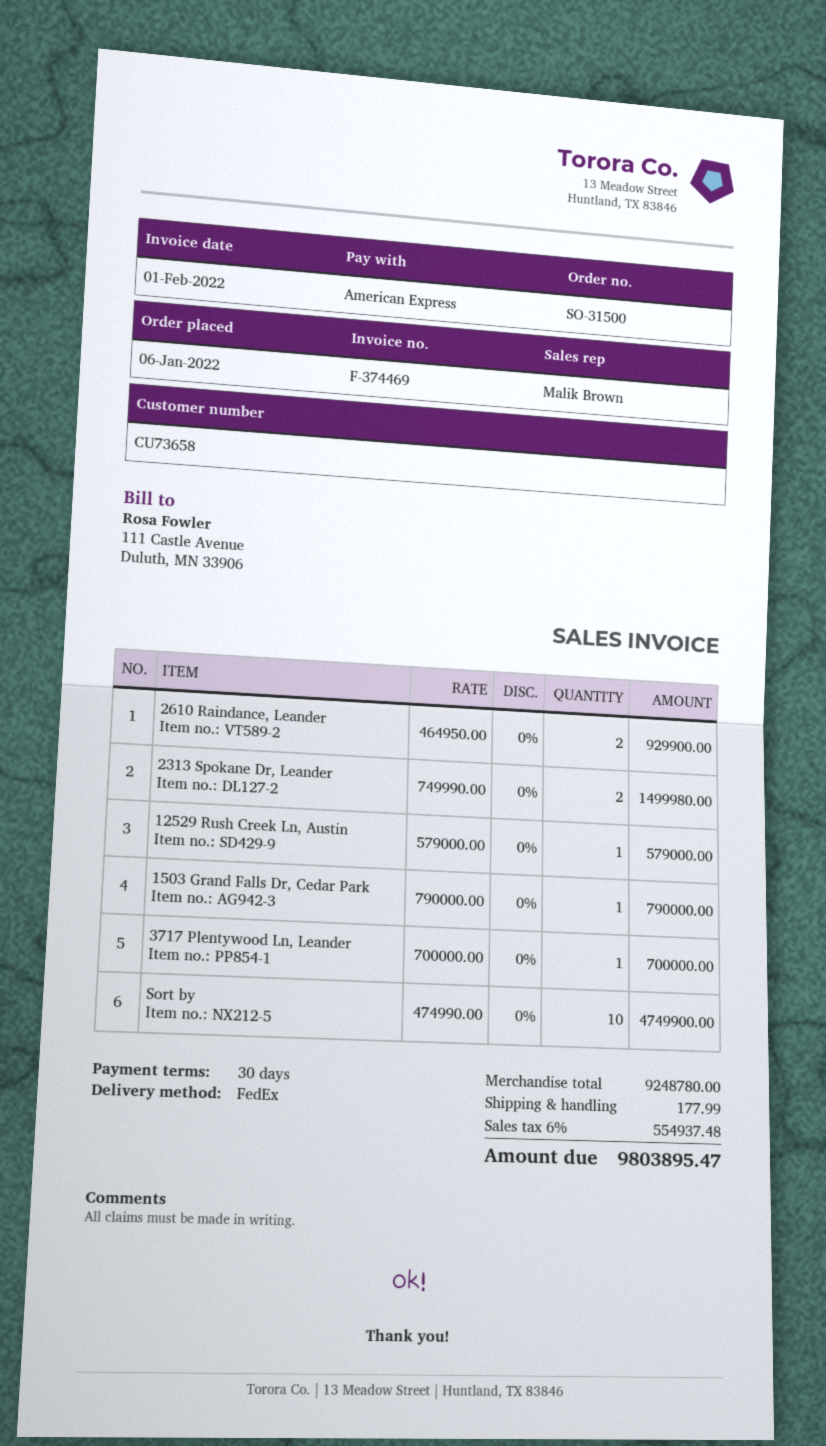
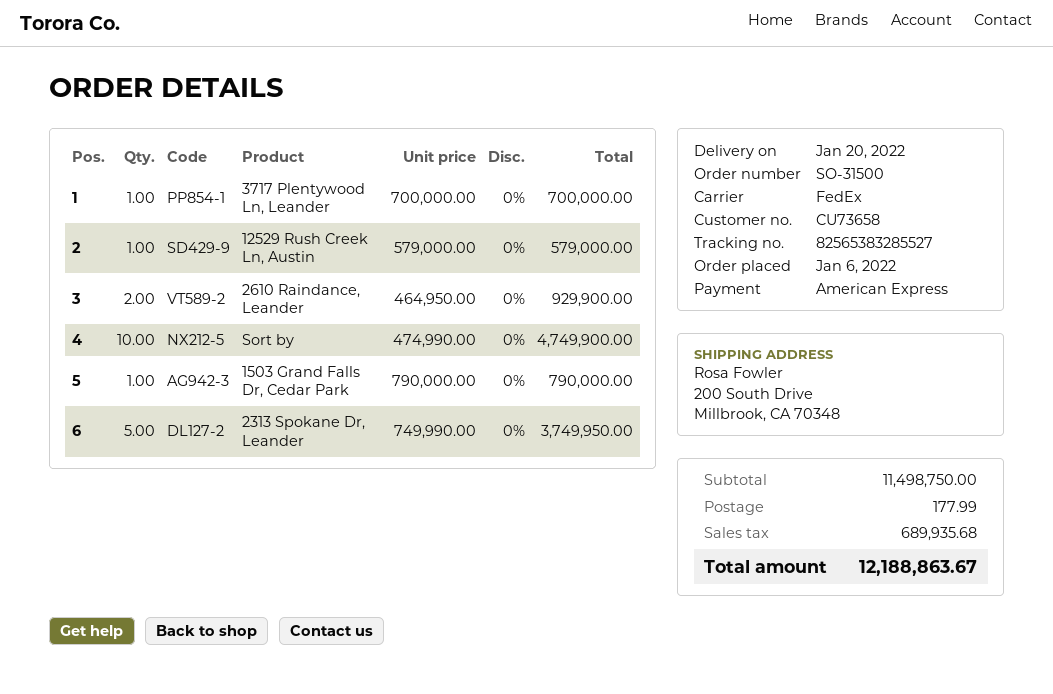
2313 Spokane Dr, Leander: 2 x 749990.00 = 1499980.00 -> 5 x 749990.00 = 3749950.00
subtotal: 9248780.00 -> 11498750.00
tax: 554937.48 -> 689935.68
total: 9803895.47 -> 12188863.67

